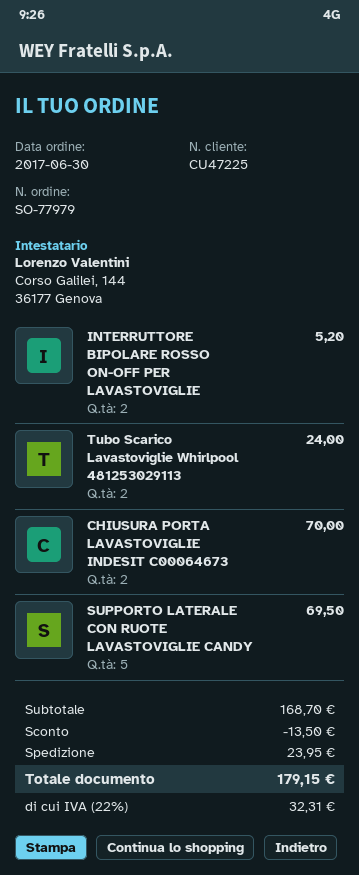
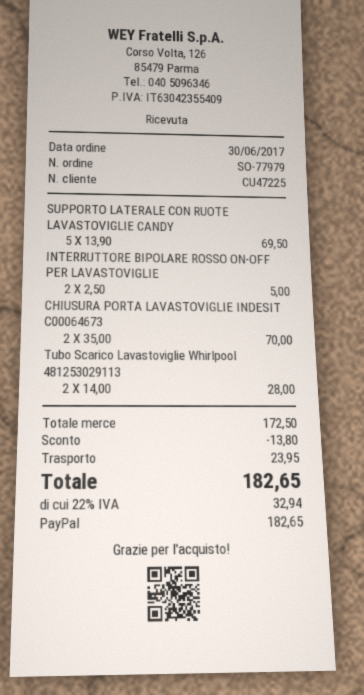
INTERRUTTORE BIPOLARE ROSSO ON-OFF PER LAVASTOVIGLIE: 2 for 5.20 -> 2 for 5.00
Tubo Scarico Lavastoviglie Whirlpool 481253029113: 2 for 24.00 -> 2 for 28.00
subtotal: 168.70 -> 172.50
discount: 13.50 -> 13.80
tax: 22% = 32.31 -> 22% = 32.94
total: 179.15 -> 182.65

